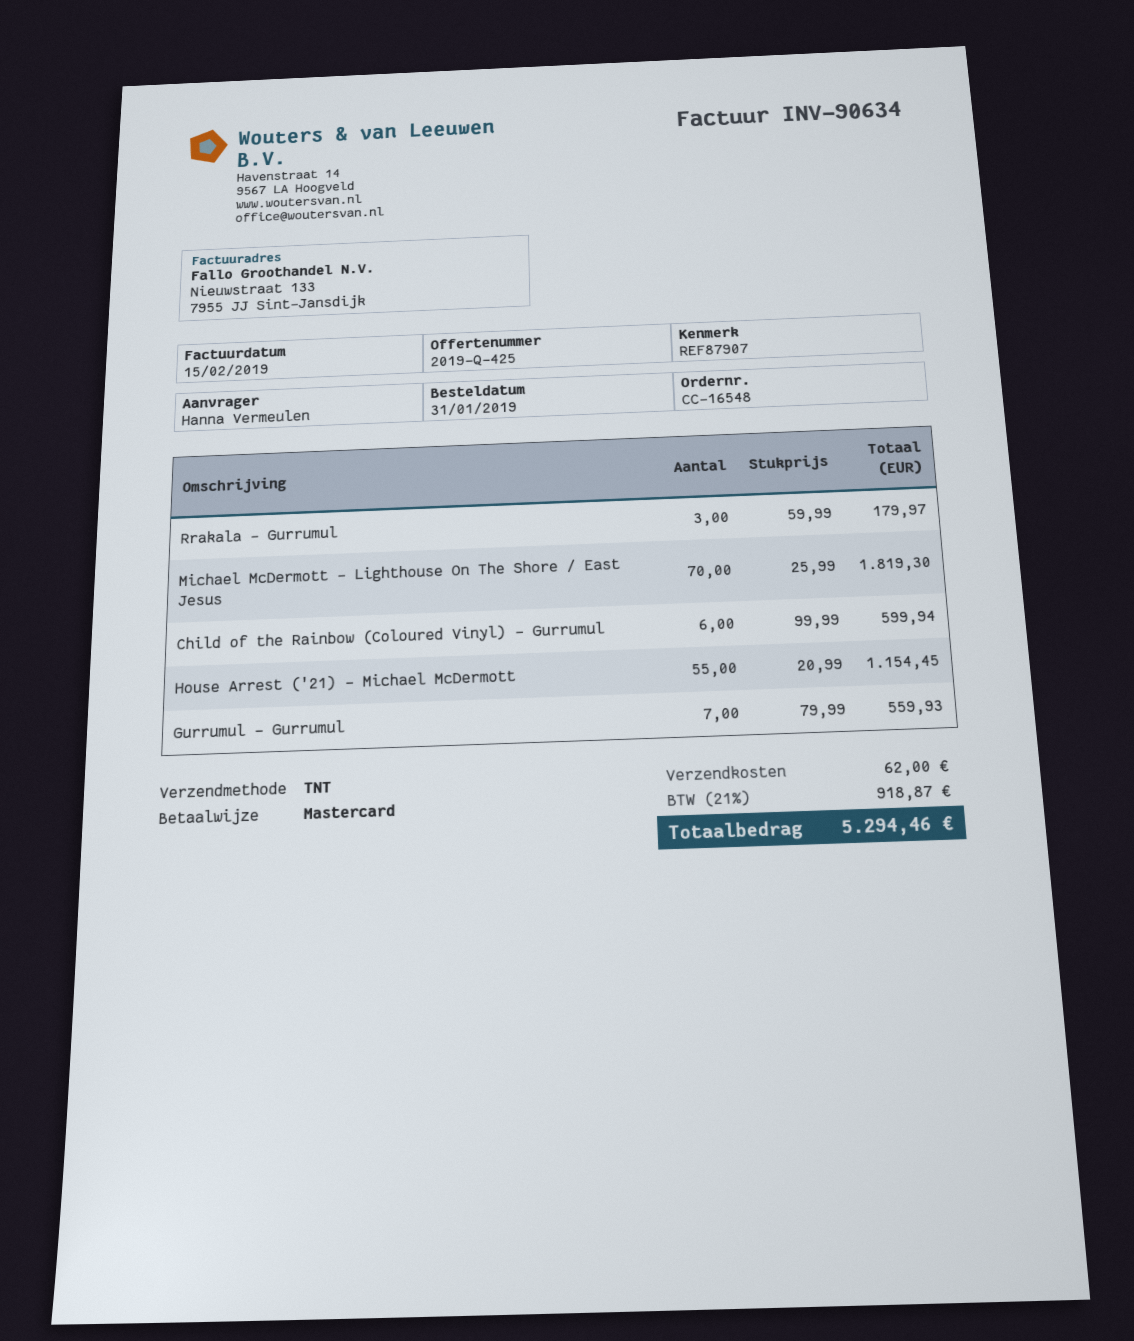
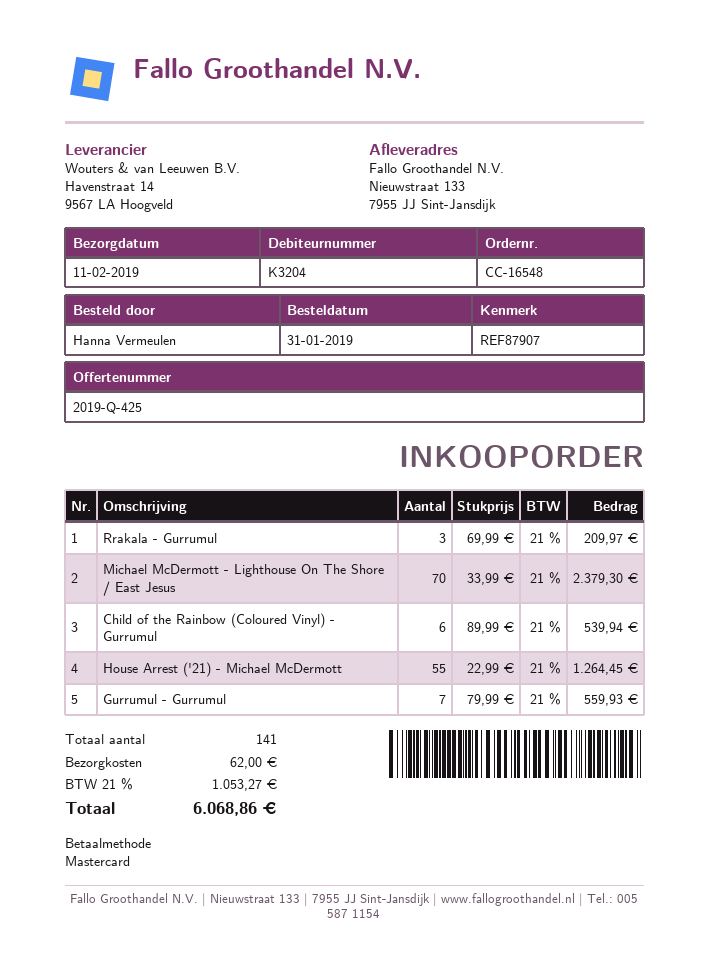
Rrakala - Gurrumul: 3 x 59.99 = 179.97 -> 3 x 69.99 = 209.97
Michael McDermott - Lighthouse On The Shore / East Jesus: 70 x 25.99 = 1819.30 -> 70 x 33.99 = 2379.30
Child of the Rainbow (Coloured Vinyl) - Gurrumul: 6 x 99.99 = 599.94 -> 6 x 89.99 = 539.94
House Arrest ('21) - Michael McDermott: 55 x 20.99 = 1154.45 -> 55 x 22.99 = 1264.45
tax: 21% = 918.87 -> 21% = 1053.27
total: 5294.46 -> 6068.86

